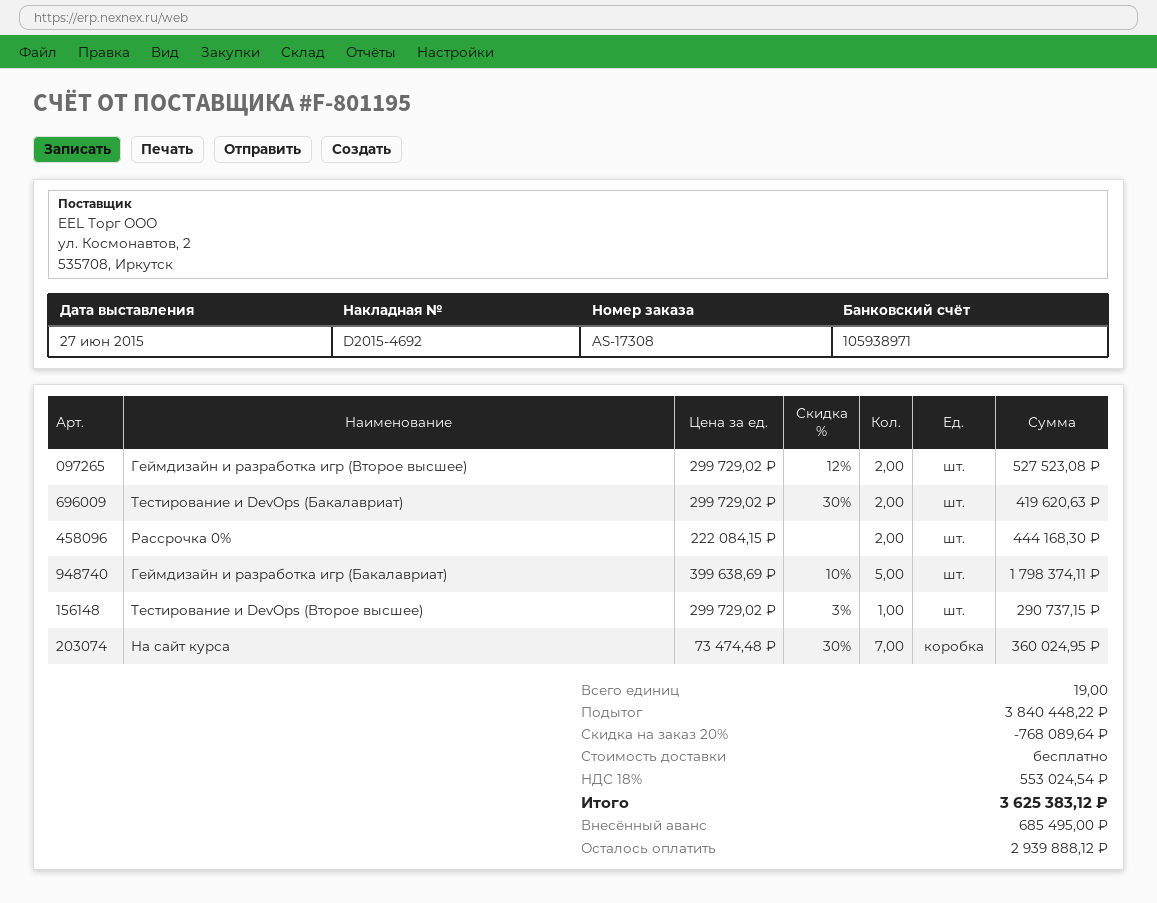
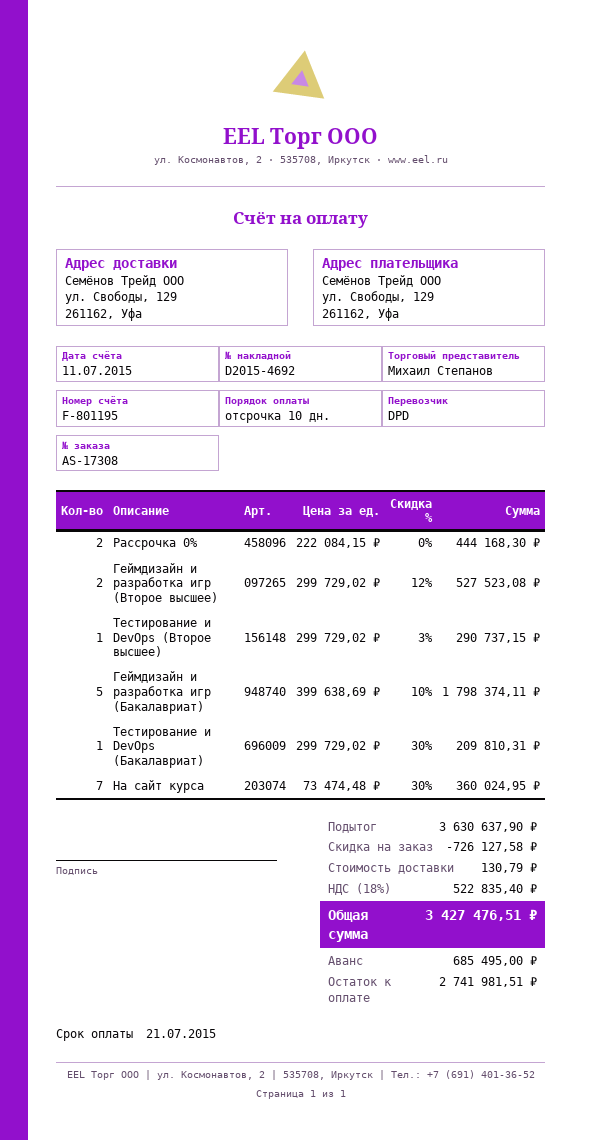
invoice date: 2015-06-27 -> 2015-07-11
Тестирование и DevOps (Бакалавриат): 2 x 299729.02 - 30% = 419620.63 -> 1 x 299729.02 - 30% = 209810.31
subtotal: 3840448.22 -> 3630637.90
discount: 768089.64 -> 726127.58
shipping: 0.00 -> 130.79
tax: 18% = 553024.54 -> 18% = 522835.40
total: 3625383.12 -> 3427476.51
balance: 2939888.12 -> 2741981.51

